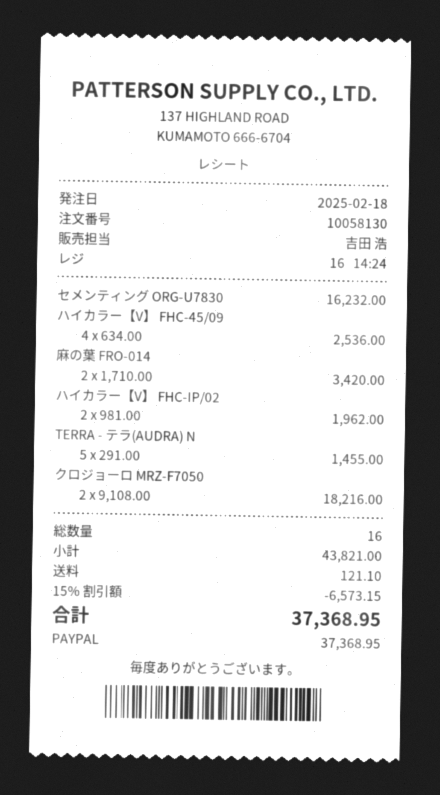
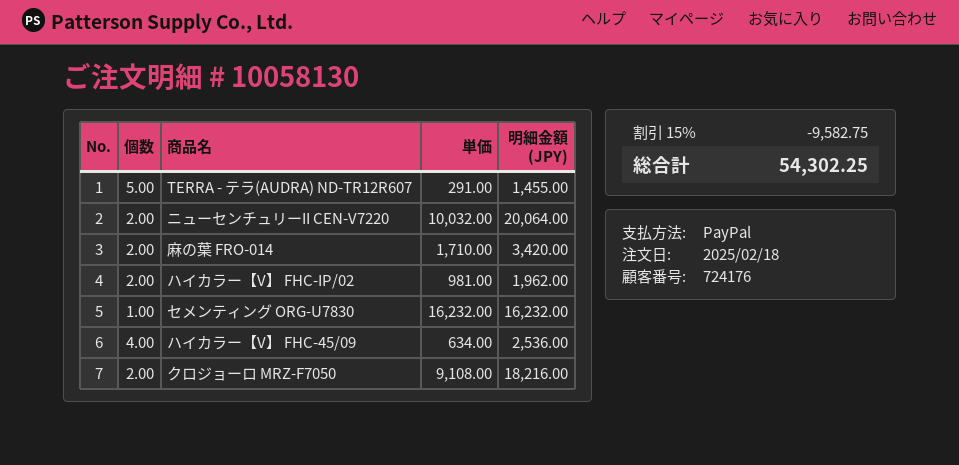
ニューセンチュリーII CEN-V7220: none -> 2 x 10032.00 = 20064.00
discount: 15% = 6573.15 -> 15% = 9582.75
shipping: 121.10 -> none
total: 37368.95 -> 54302.25

